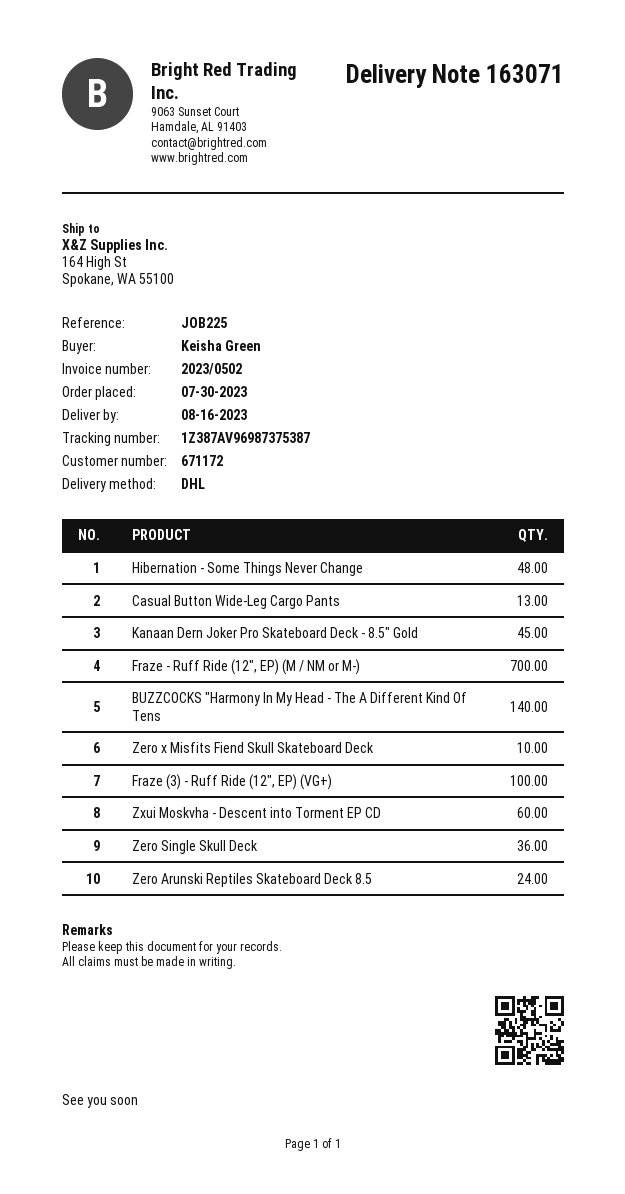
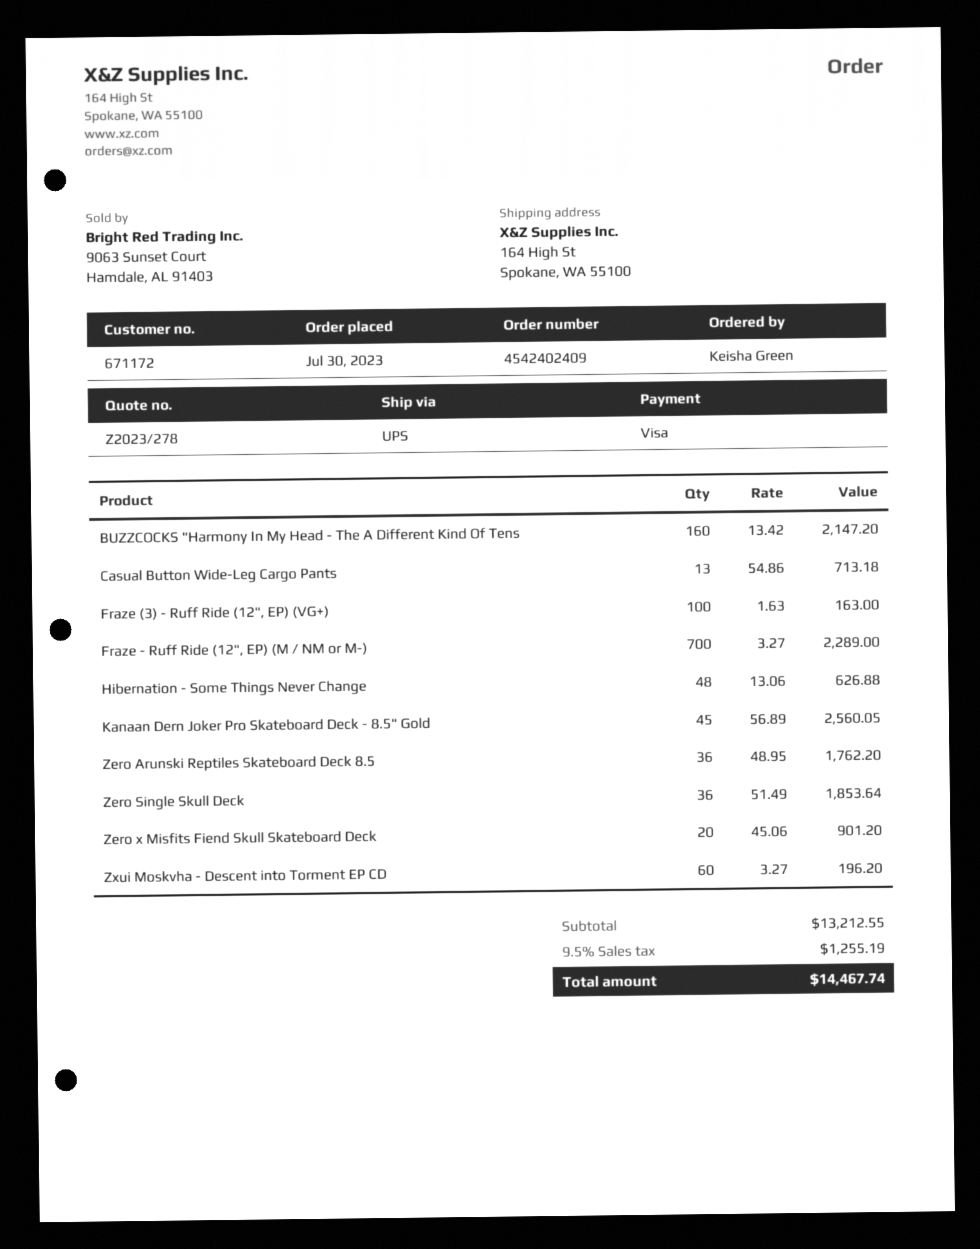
shipping method: DHL -> UPS
BUZZCOCKS "Harmony In My Head - The A Different Kind Of Tens: 140 -> 160
Zero x Misfits Fiend Skull Skateboard Deck: 10 -> 20
Zero Arunski Reptiles Skateboard Deck 8.5: 24 -> 36

